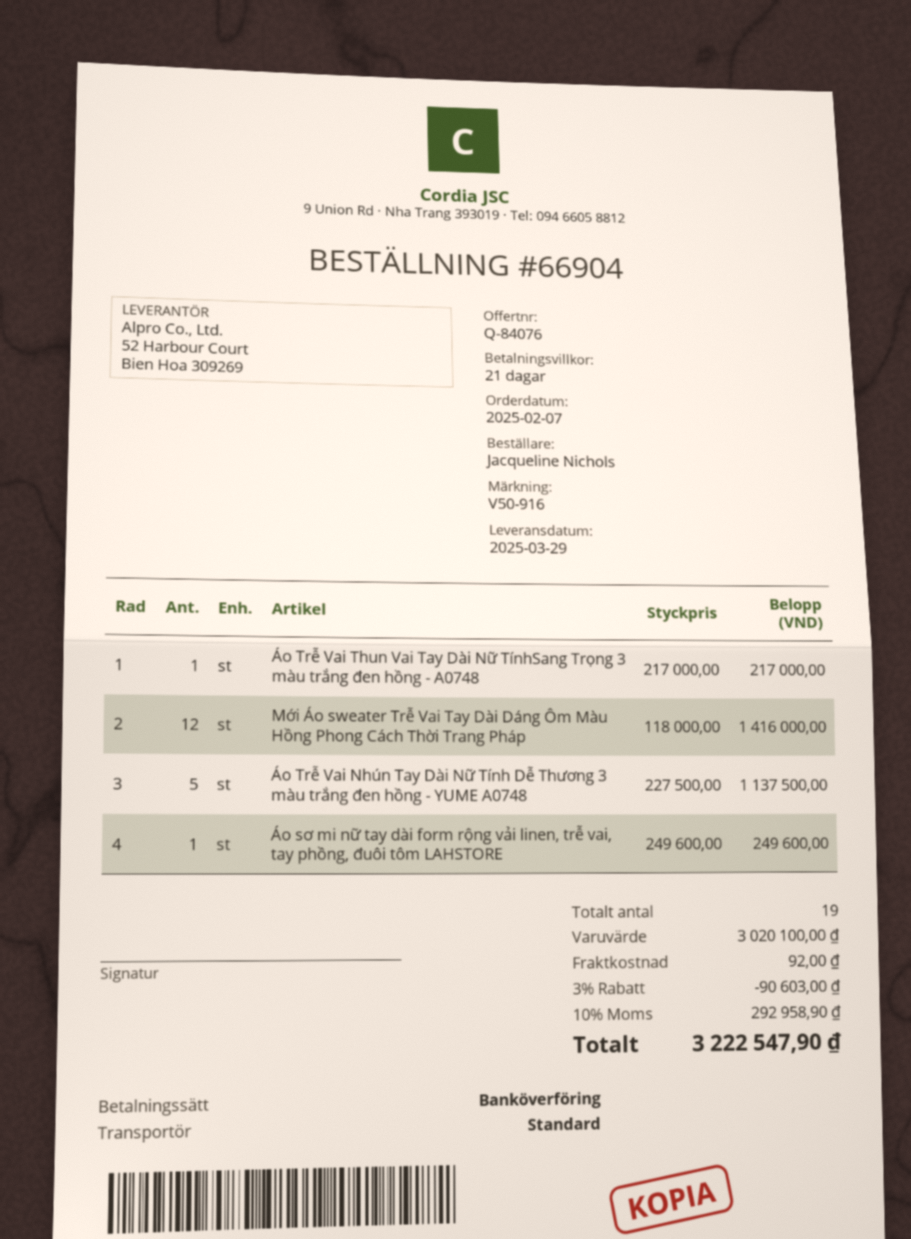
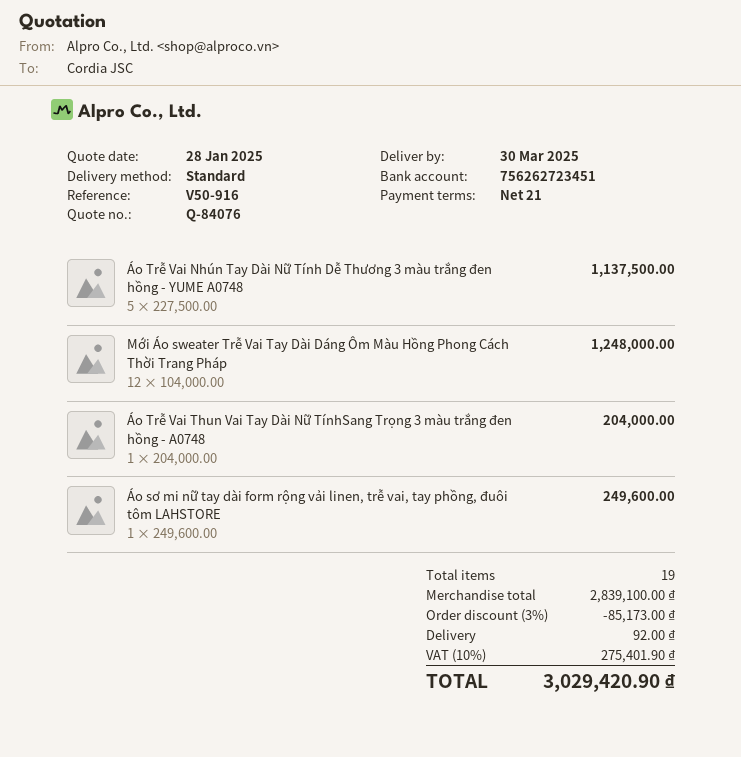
delivery date: 2025-03-29 -> 2025-03-30
Áo Trễ Vai Thun Vai Tay Dài Nữ TínhSang Trọng 3 màu trắng đen hồng - A0748: 1 x 217000.00 = 217000.00 -> 1 x 204000.00 = 204000.00
Mới Áo sweater Trễ Vai Tay Dài Dáng Ôm Màu Hồng Phong Cách Thời Trang Pháp: 12 x 118000.00 = 1416000.00 -> 12 x 104000.00 = 1248000.00
subtotal: 3020100.00 -> 2839100.00
discount: 3% = 90603.00 -> 3% = 85173.00
tax: 10% = 292958.90 -> 10% = 275401.90
total: 3222547.90 -> 3029420.90

